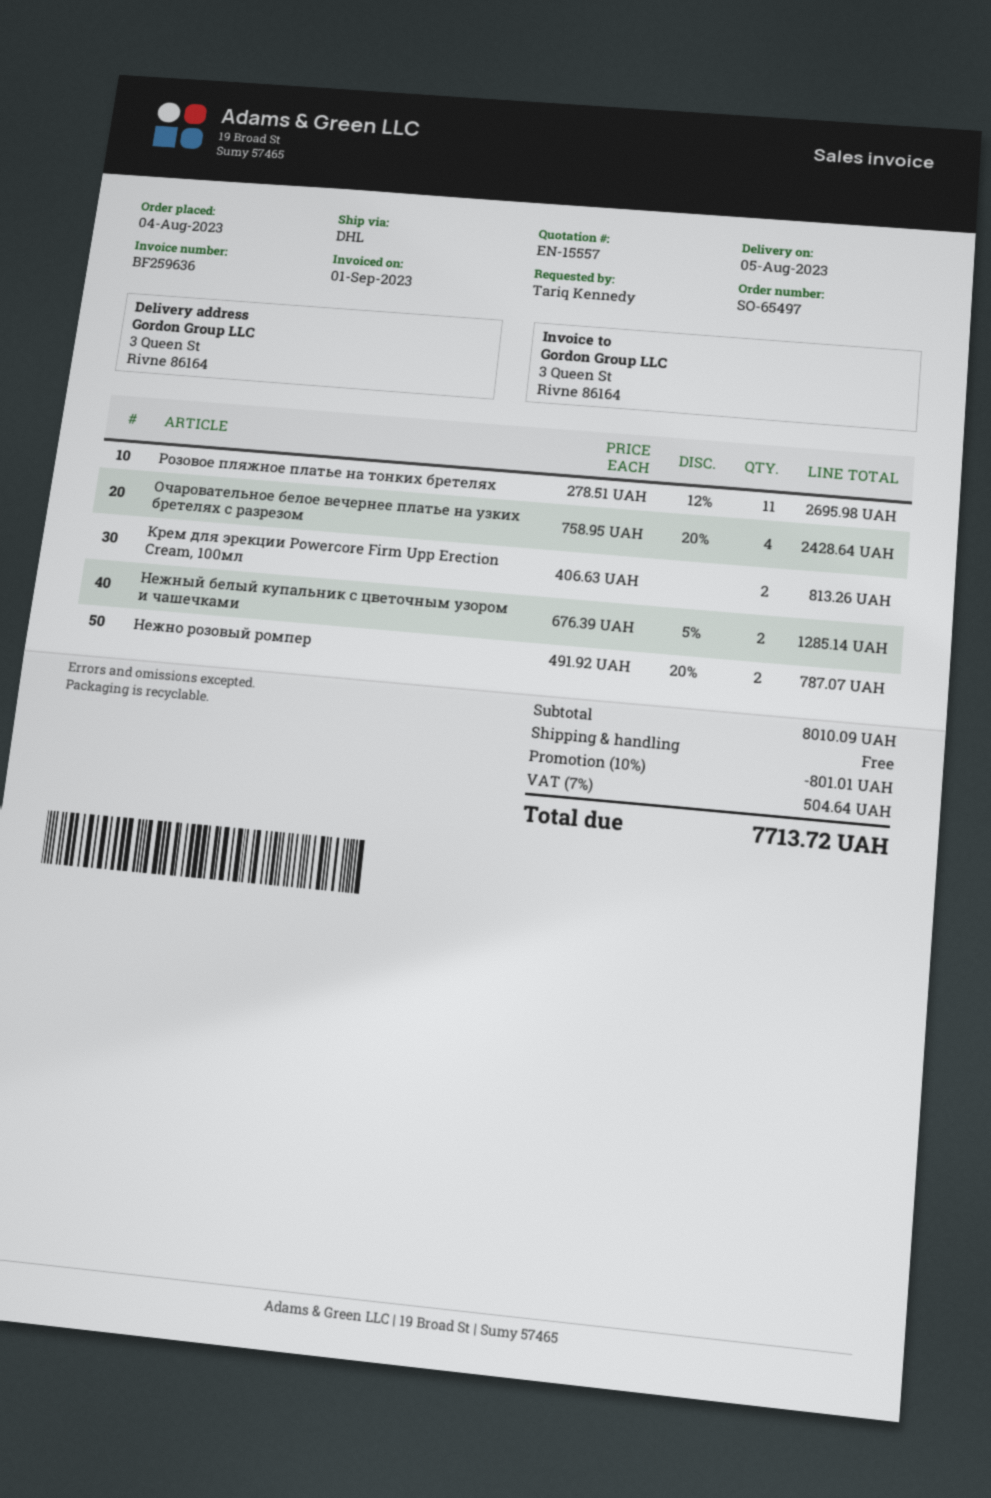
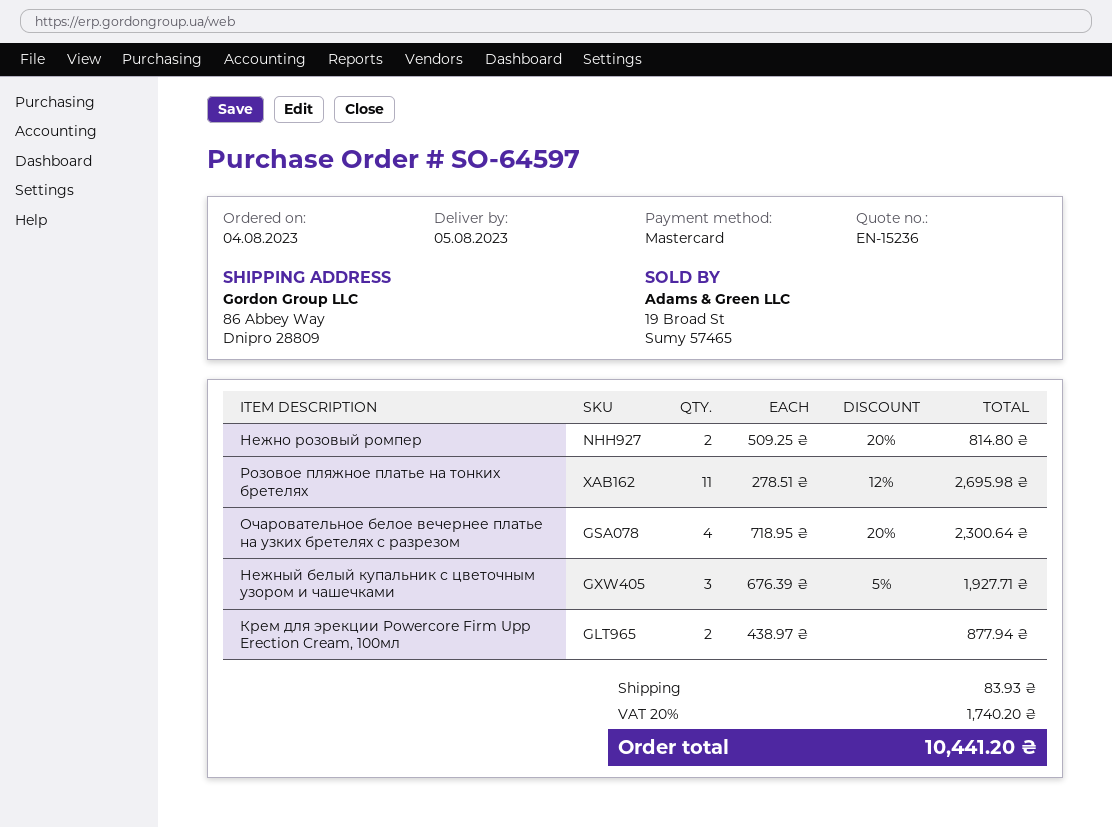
quote number: EN-15557 -> EN-15236
order number: SO-65497 -> SO-64597
ship to: 3 Queen St, Rivne 86164 -> 86 Abbey Way, Dnipro 28809
Очаровательное белое вечернее платье на узких бретелях с разрезом: 4 x 758.95 - 20% = 2428.64 -> 4 x 718.95 - 20% = 2300.64
Крем для эрекции Powercore Firm Upp Erection Cream, 100мл: 2 x 406.63 = 813.26 -> 2 x 438.97 = 877.94
Нежный белый купальник с цветочным узором и чашечками: 2 x 676.39 - 5% = 1285.14 -> 3 x 676.39 - 5% = 1927.71
Нежно розовый ромпер: 2 x 491.92 - 20% = 787.07 -> 2 x 509.25 - 20% = 814.80
discount: 10% = 801.01 -> none
shipping: 0.00 -> 83.93
tax: 7% = 504.64 -> 20% = 1740.20
total: 7713.72 -> 10441.20

